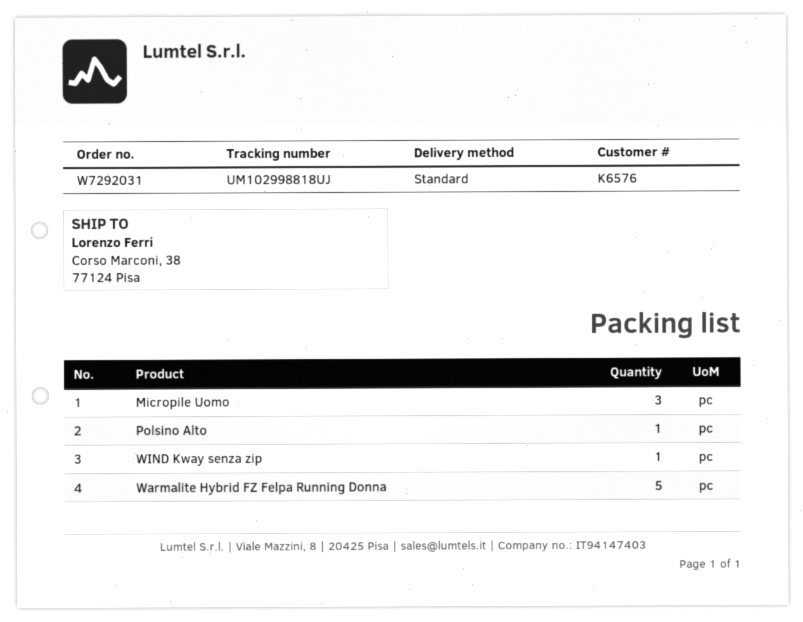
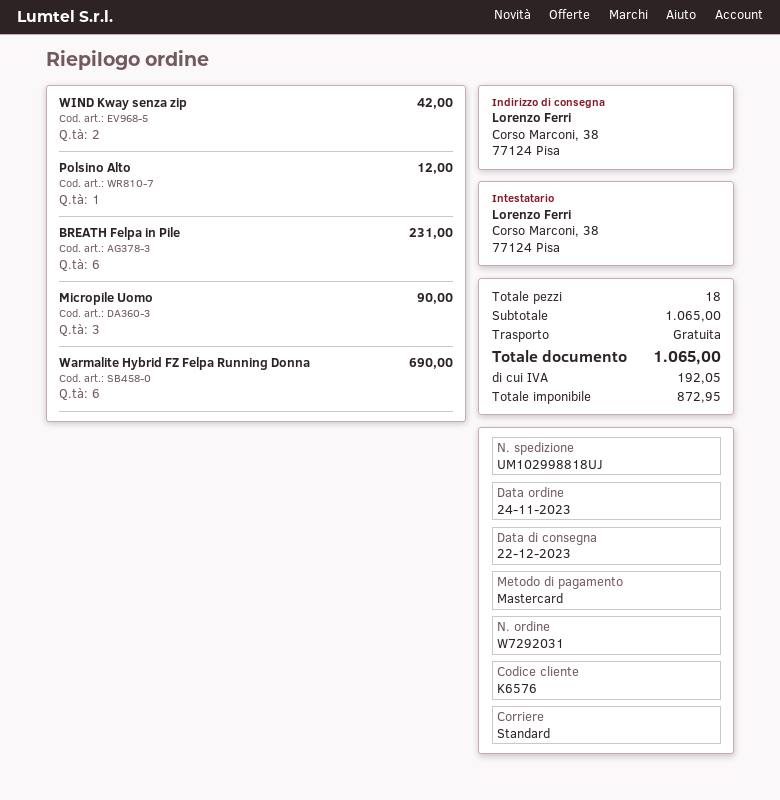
WIND Kway senza zip: 1 -> 2
Warmalite Hybrid FZ Felpa Running Donna: 5 -> 6
BREATH Felpa in Pile: none -> 6

